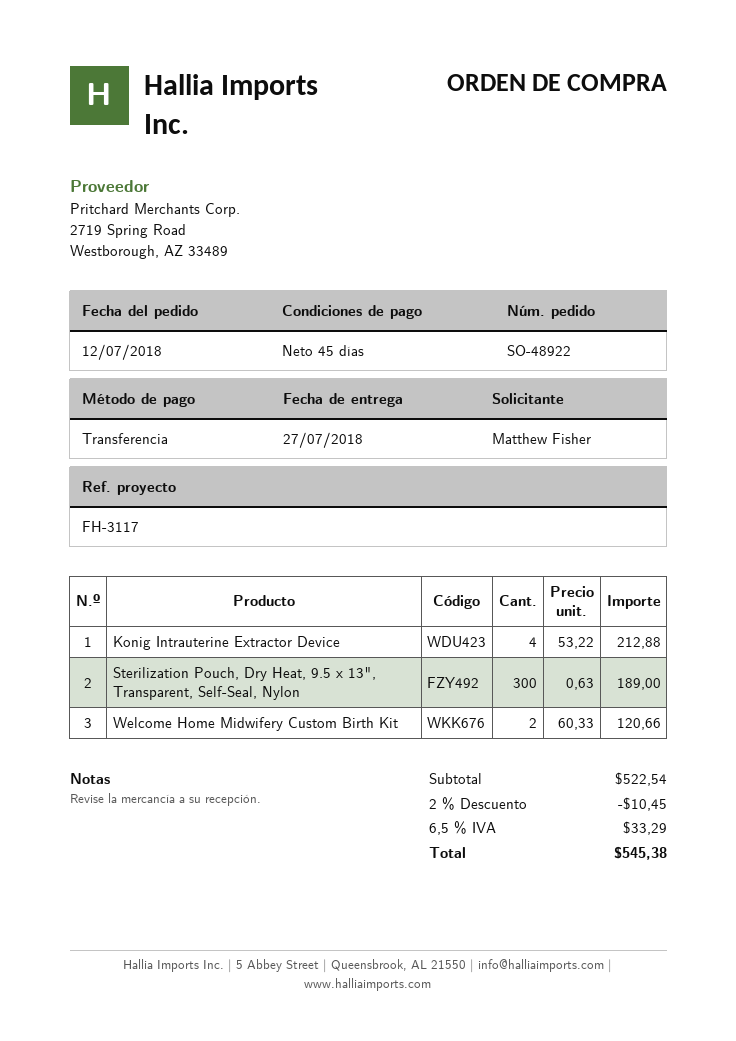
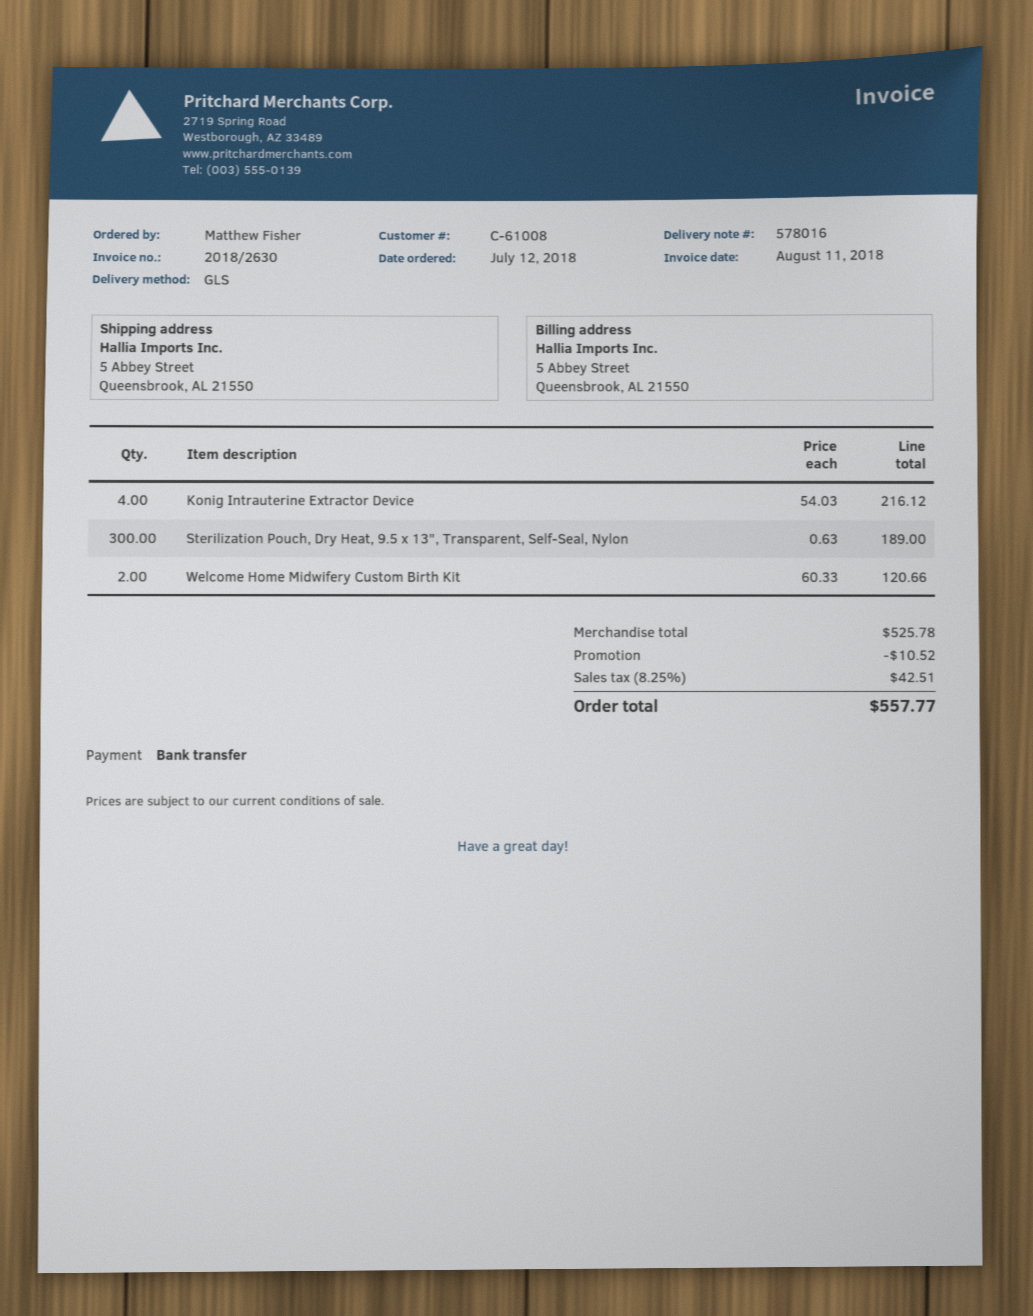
Konig Intrauterine Extractor Device: 4 x 53.22 = 212.88 -> 4 x 54.03 = 216.12
subtotal: 522.54 -> 525.78
discount: 10.45 -> 10.52
tax: 6.5% = 33.29 -> 8.25% = 42.51
total: 545.38 -> 557.77

